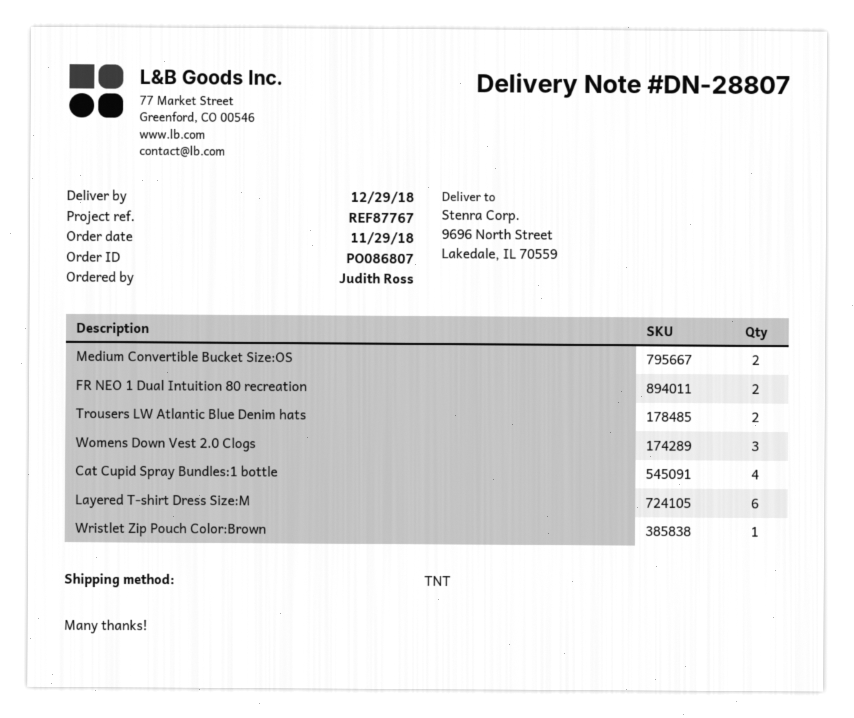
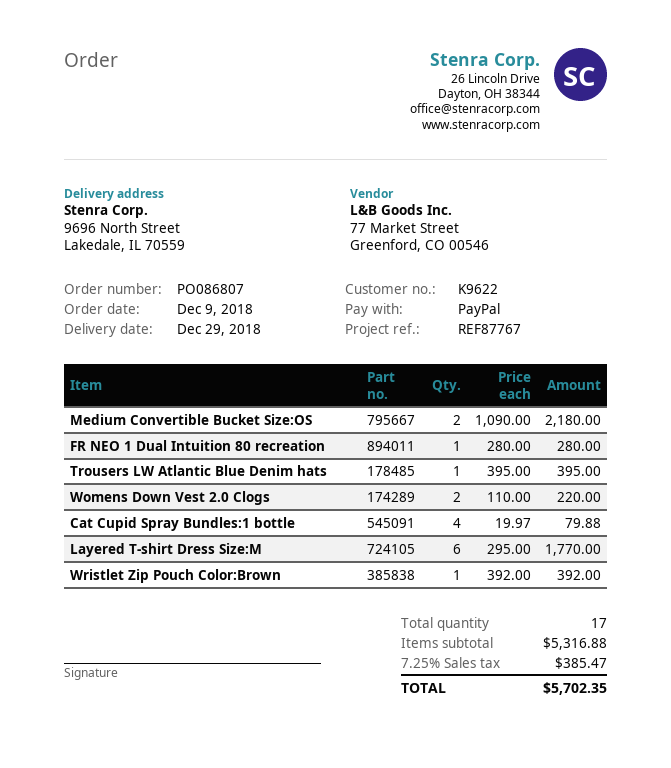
order date: 2018-11-29 -> 2018-12-09
FR NEO 1 Dual Intuition 80 recreation: 2 -> 1
Trousers LW Atlantic Blue Denim hats: 2 -> 1
Womens Down Vest 2.0 Clogs: 3 -> 2

